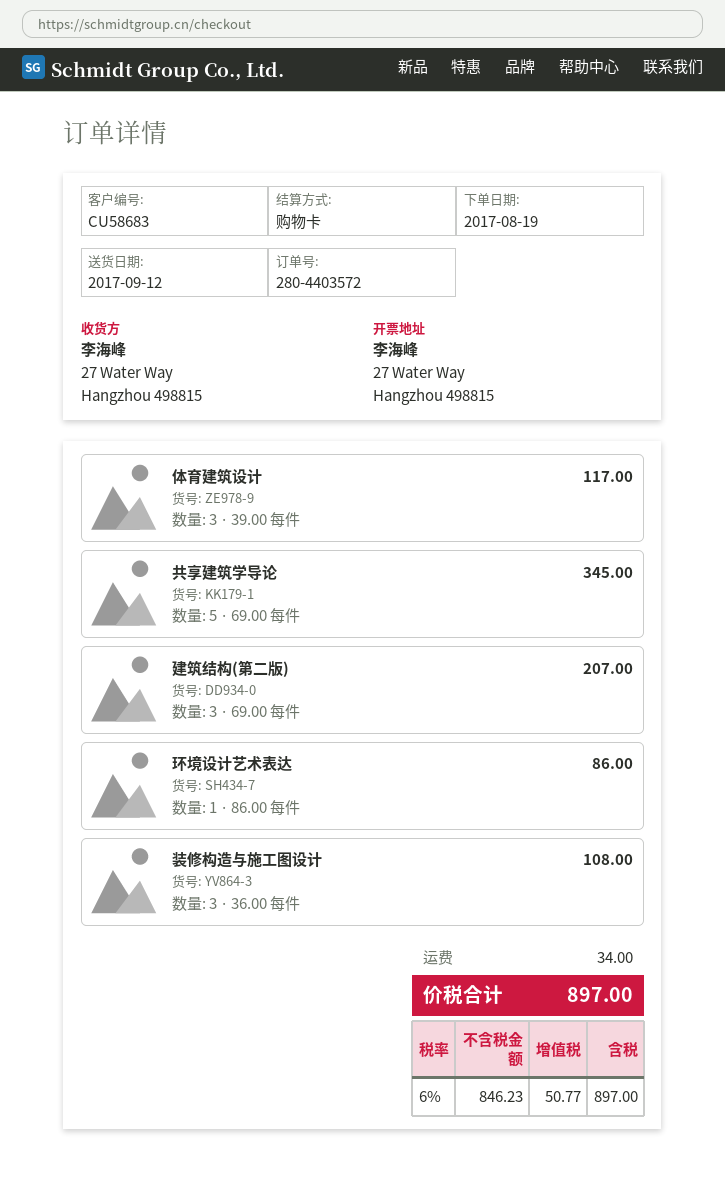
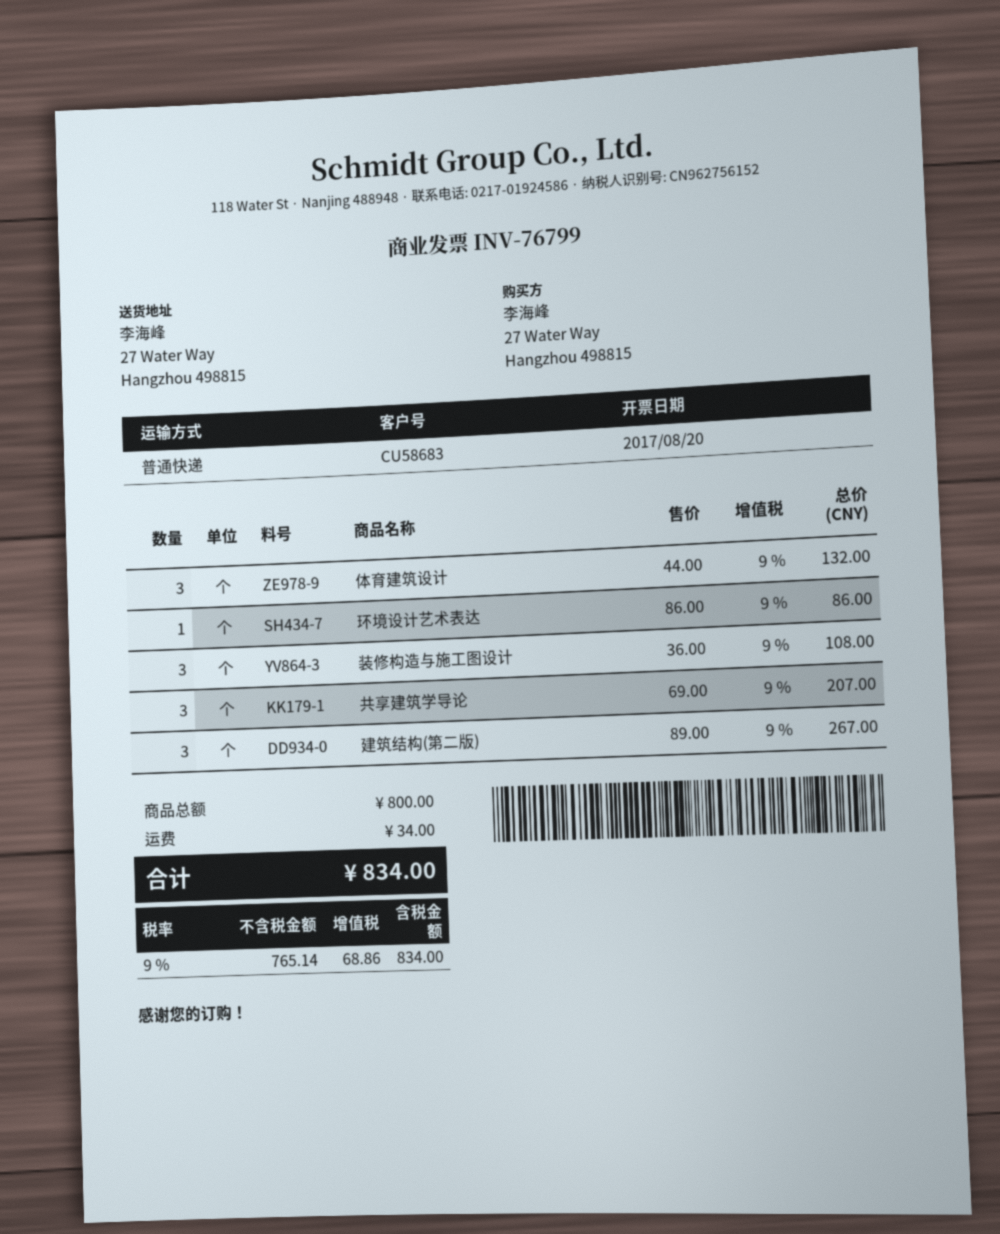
体育建筑设计: 3 x 39.00 = 117.00 -> 3 x 44.00 = 132.00
共享建筑学导论: 5 x 69.00 = 345.00 -> 3 x 69.00 = 207.00
建筑结构(第二版): 3 x 69.00 = 207.00 -> 3 x 89.00 = 267.00
net: 846.23 -> 765.14
tax: 6% = 50.77 -> 9% = 68.86
total: 897.00 -> 834.00

